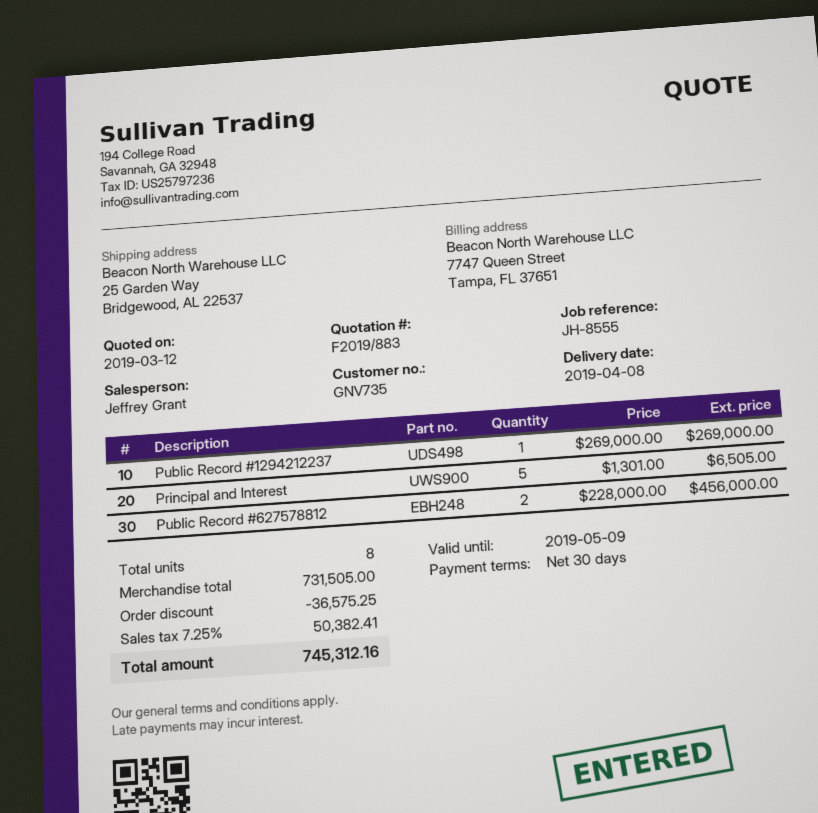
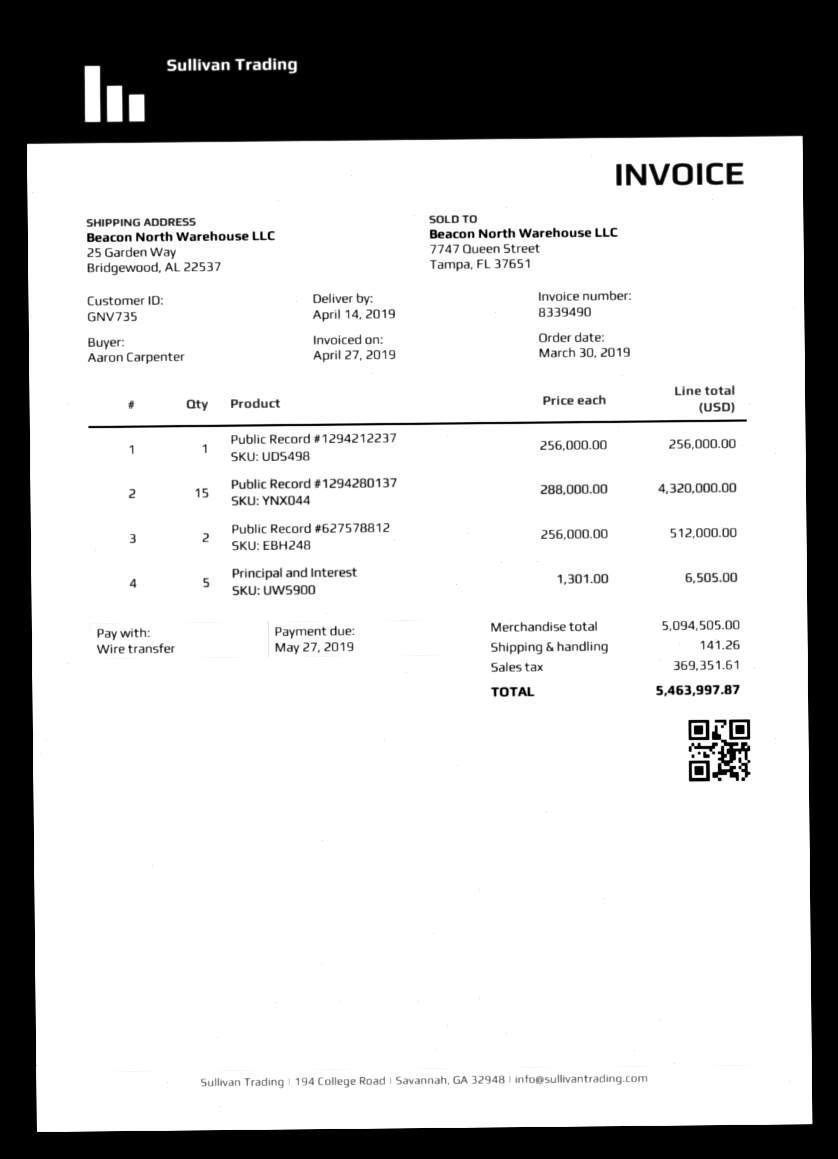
delivery date: 2019-04-08 -> 2019-04-14
Public Record #1294212237: 1 x 269000.00 = 269000.00 -> 1 x 256000.00 = 256000.00
Public Record #627578812: 2 x 228000.00 = 456000.00 -> 2 x 256000.00 = 512000.00
Public Record #1294280137: none -> 15 x 288000.00 = 4320000.00
subtotal: 731505.00 -> 5094505.00
discount: 36575.25 -> none
shipping: none -> 141.26
tax: 50382.41 -> 369351.61
total: 745312.16 -> 5463997.87

